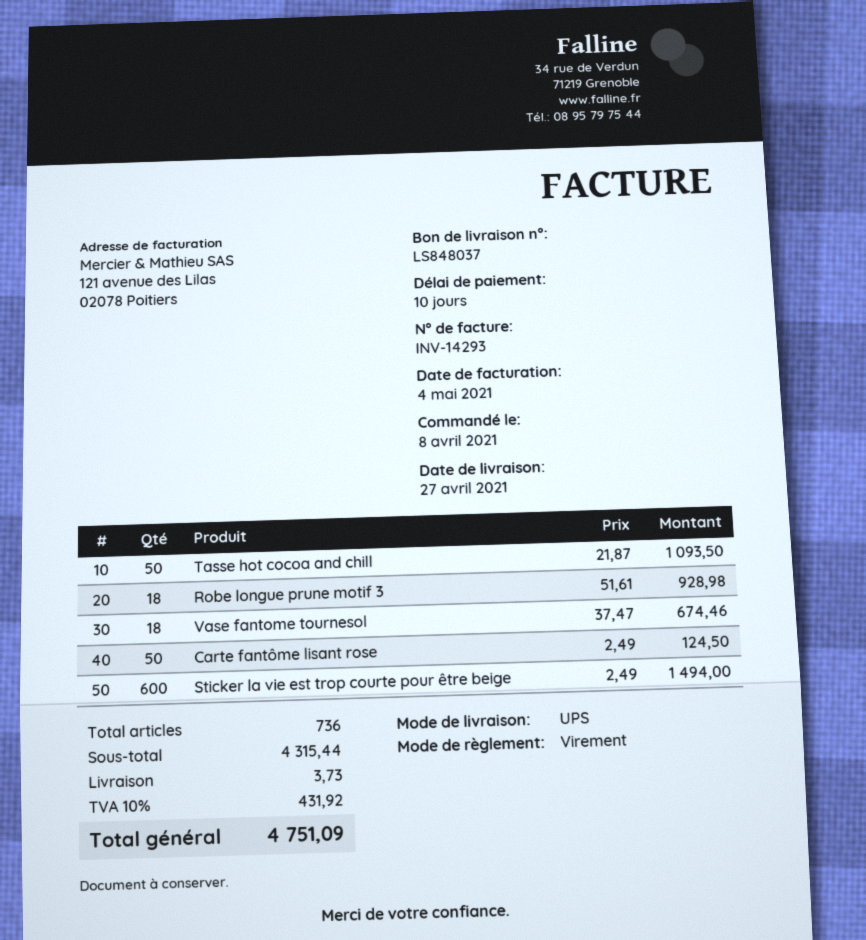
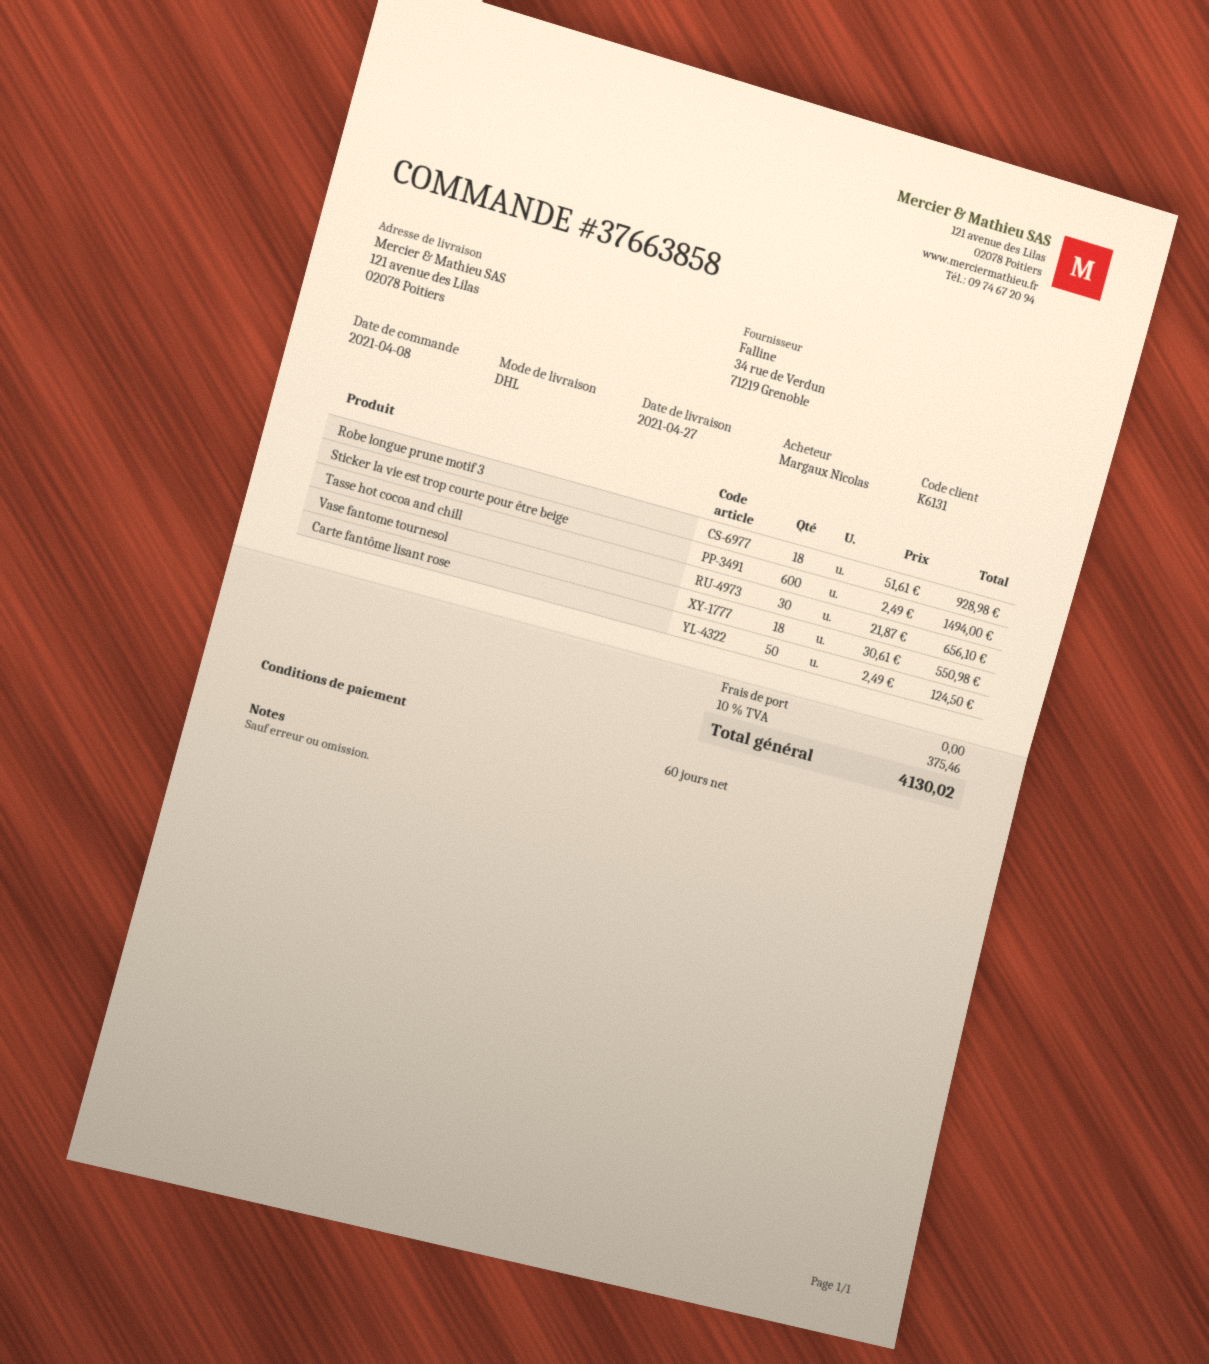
payment terms: 10 days -> 60 days
shipping method: UPS -> DHL
Tasse hot cocoa and chill: 50 x 21.87 = 1093.50 -> 30 x 21.87 = 656.10
Vase fantome tournesol: 18 x 37.47 = 674.46 -> 18 x 30.61 = 550.98
shipping: 3.73 -> 0.00
tax: 10% = 431.92 -> 10% = 375.46
total: 4751.09 -> 4130.02

